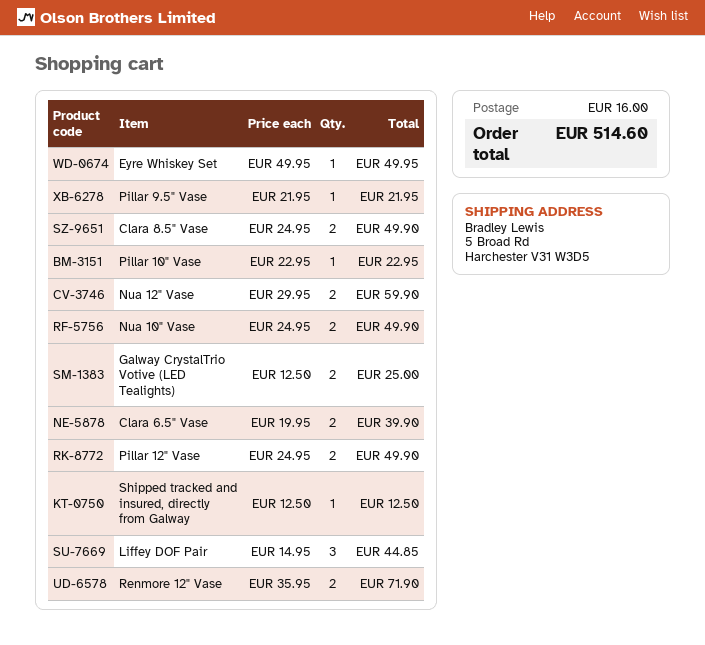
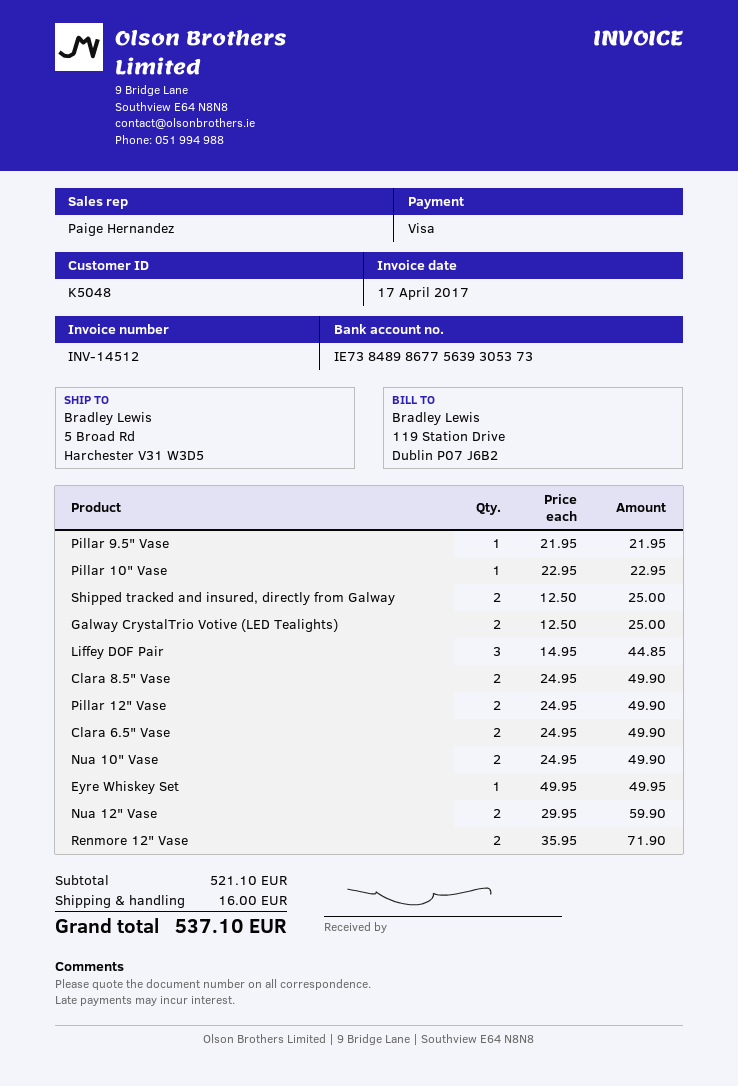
Clara 6.5" Vase: 2 x 19.95 = 39.90 -> 2 x 24.95 = 49.90
Shipped tracked and insured, directly from Galway: 1 x 12.50 = 12.50 -> 2 x 12.50 = 25.00
total: 514.60 -> 537.10

